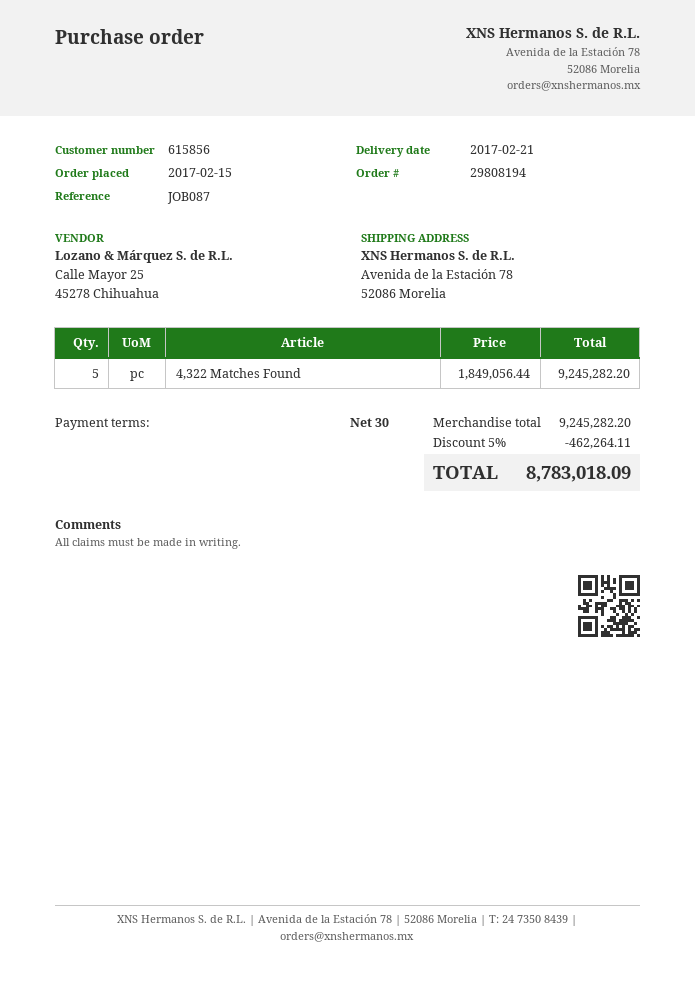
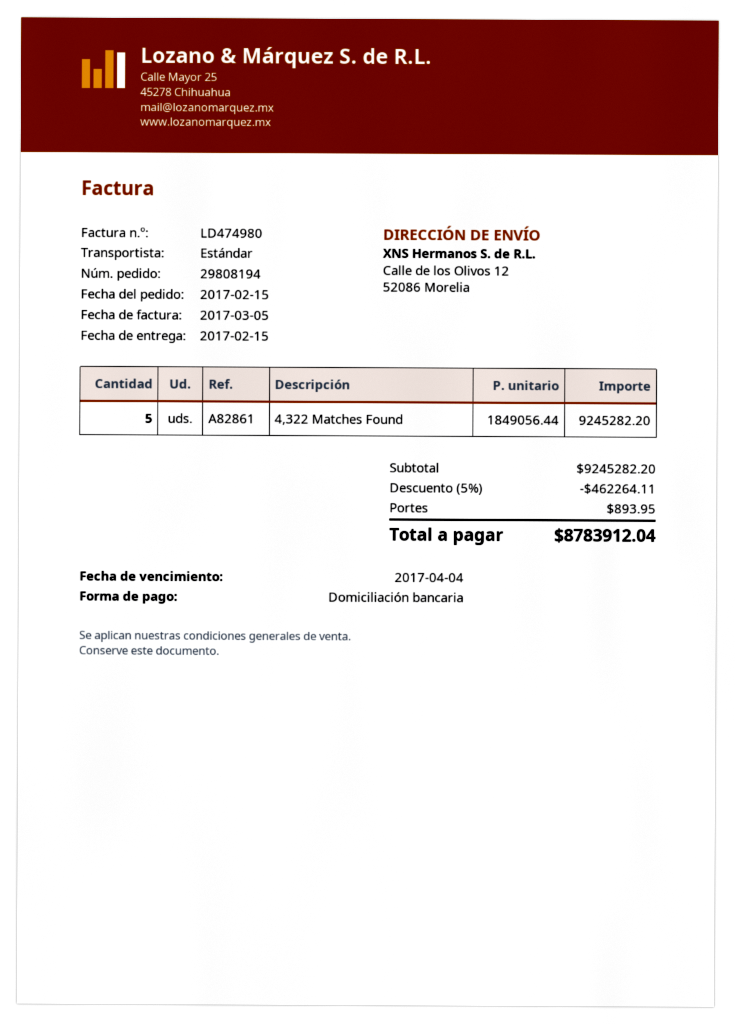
delivery date: 2017-02-21 -> 2017-02-15
ship to: Avenida de la Estación 78, 52086 Morelia -> Calle de los Olivos 12, 52086 Morelia
shipping: none -> 893.95
total: 8783018.09 -> 8783912.04

